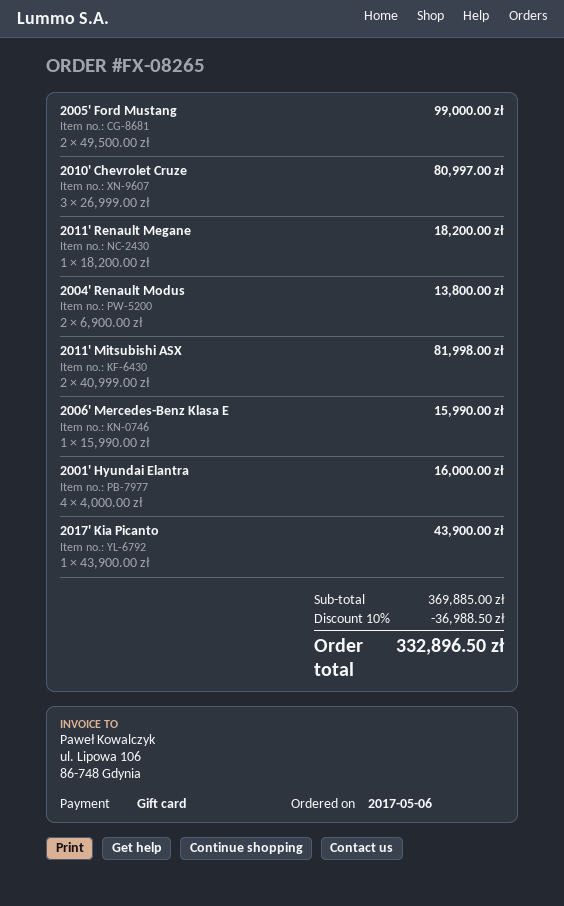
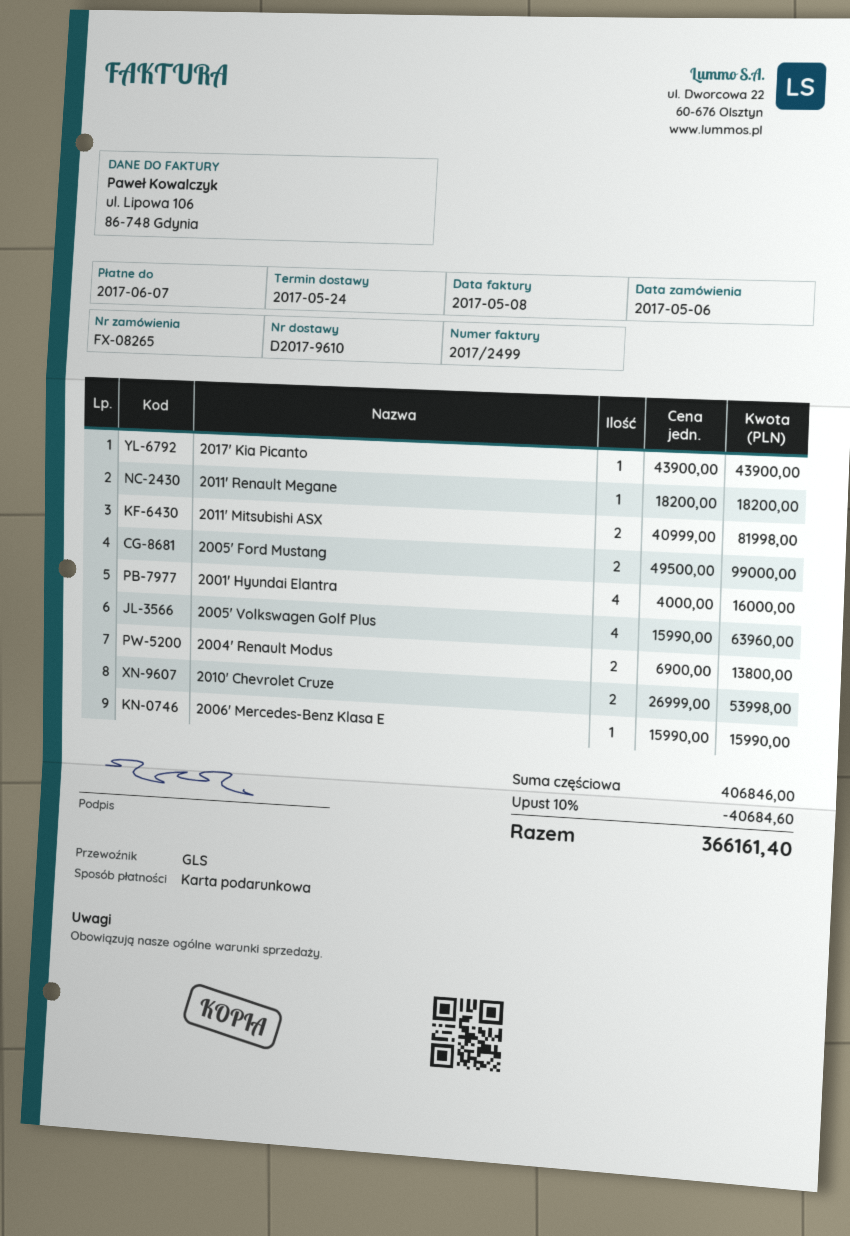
2010' Chevrolet Cruze: 3 x 26999.00 = 80997.00 -> 2 x 26999.00 = 53998.00
2005' Volkswagen Golf Plus: none -> 4 x 15990.00 = 63960.00
subtotal: 369885.00 -> 406846.00
discount: 10% = 36988.50 -> 10% = 40684.60
total: 332896.50 -> 366161.40

